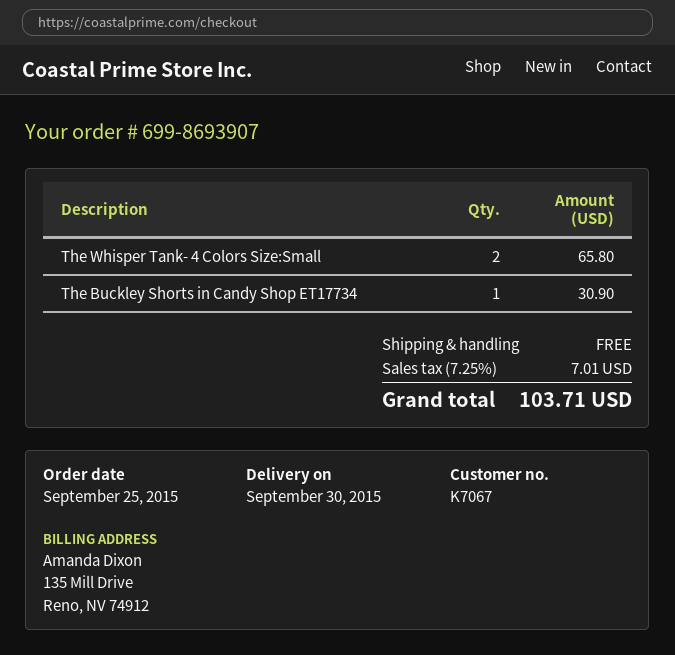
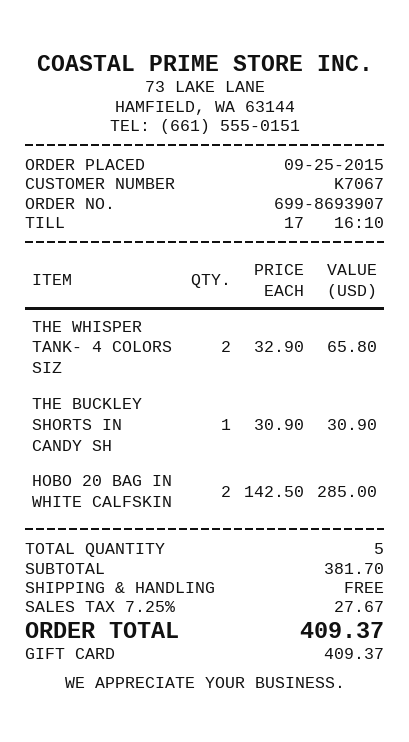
HOBO 20 BAG IN WHITE CALFSKIN: none -> 2 for 285.00
tax: 7.25% = 7.01 -> 7.25% = 27.67
total: 103.71 -> 409.37

